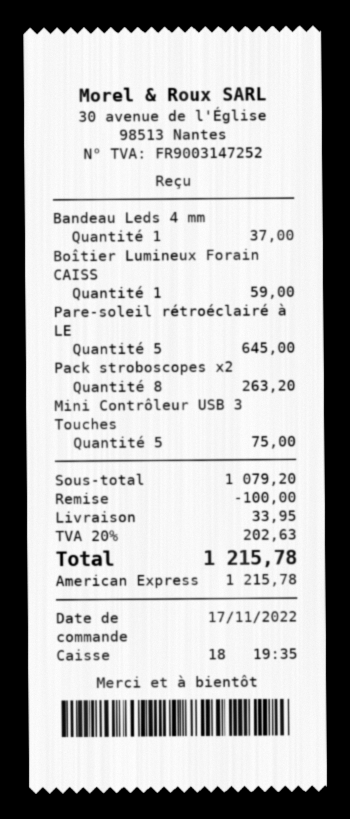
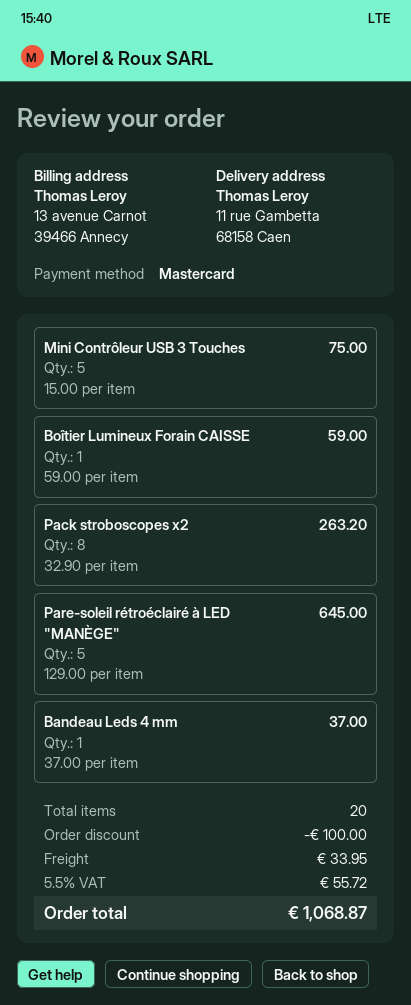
payment method: American Express -> Mastercard
tax: 20% = 202.63 -> 5.5% = 55.72
total: 1215.78 -> 1068.87

